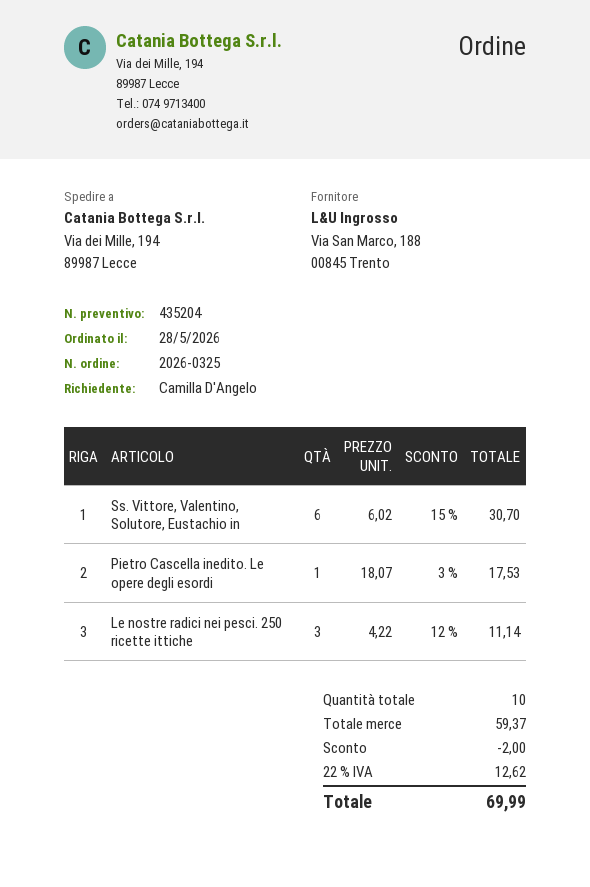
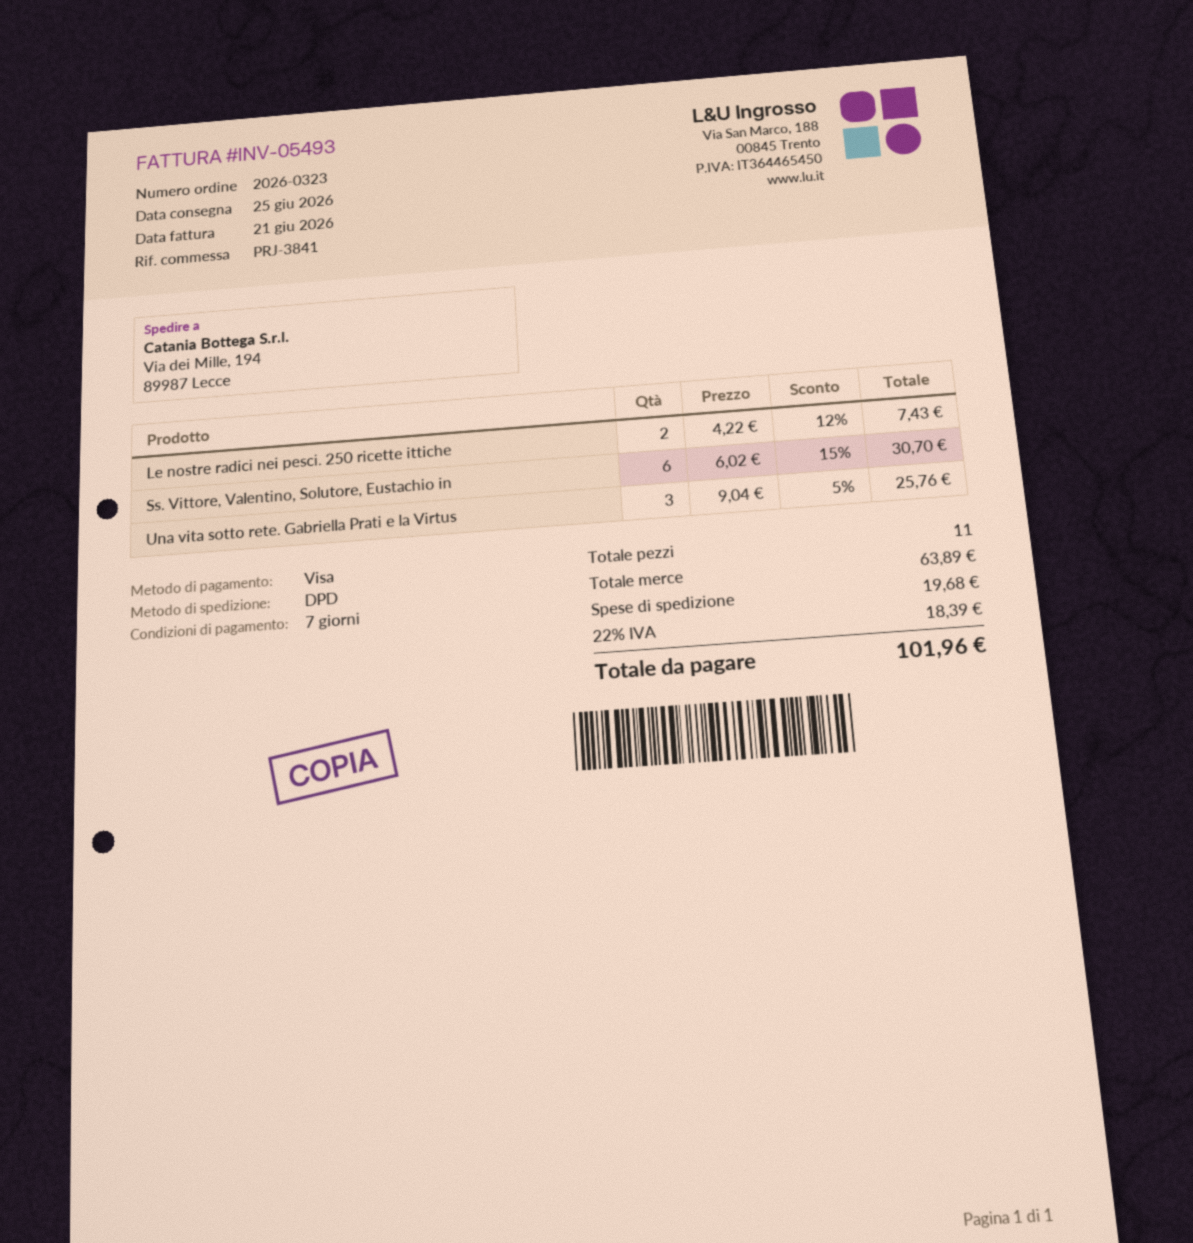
order number: 2026-0325 -> 2026-0323
Pietro Cascella inedito. Le opere degli esordi: 1 x 18.07 - 3% = 17.53 -> none
Le nostre radici nei pesci. 250 ricette ittiche: 3 x 4.22 - 12% = 11.14 -> 2 x 4.22 - 12% = 7.43
Una vita sotto rete. Gabriella Prati e la Virtus: none -> 3 x 9.04 - 5% = 25.76
total quantity: 10 -> 11
subtotal: 59.37 -> 63.89
discount: 2.00 -> none
shipping: none -> 19.68
tax: 22% = 12.62 -> 22% = 18.39
total: 69.99 -> 101.96

